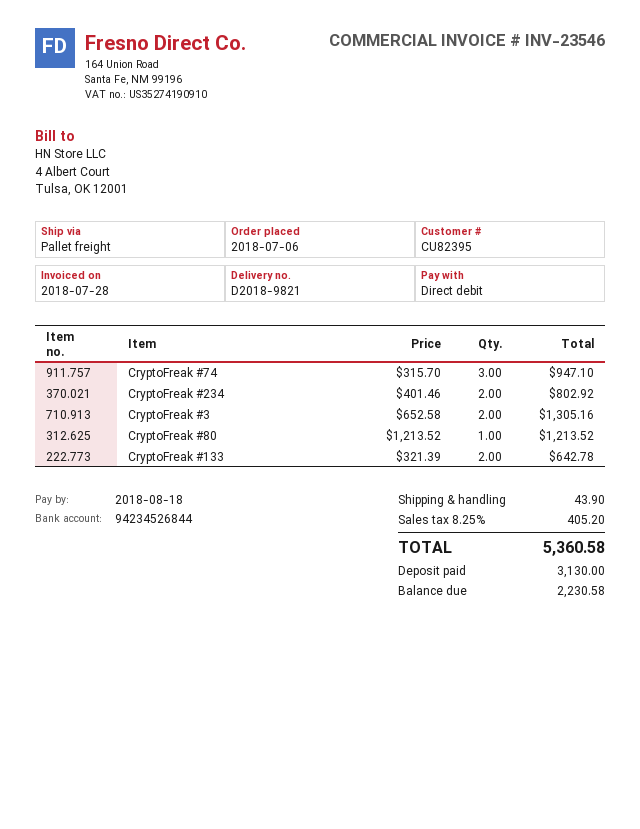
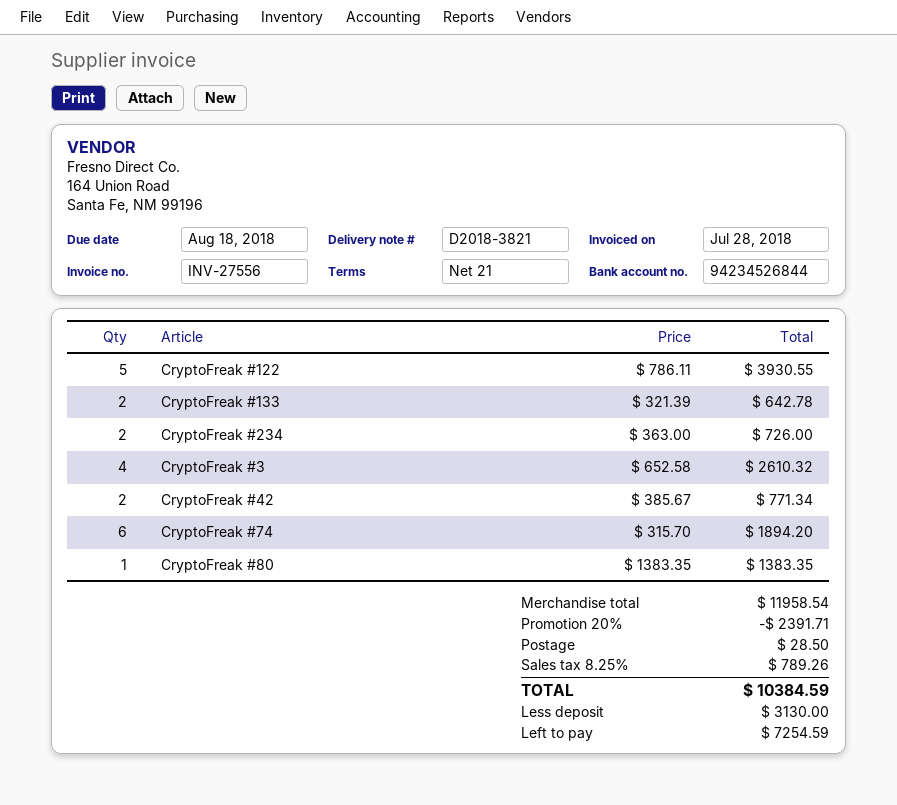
delivery note number: D2018-9821 -> D2018-3821
invoice number: INV-23546 -> INV-27556
CryptoFreak #74: 3 x 315.70 = 947.10 -> 6 x 315.70 = 1894.20
CryptoFreak #234: 2 x 401.46 = 802.92 -> 2 x 363.00 = 726.00
CryptoFreak #3: 2 x 652.58 = 1305.16 -> 4 x 652.58 = 2610.32
CryptoFreak #80: 1 x 1213.52 = 1213.52 -> 1 x 1383.35 = 1383.35
CryptoFreak #122: none -> 5 x 786.11 = 3930.55
CryptoFreak #42: none -> 2 x 385.67 = 771.34
discount: none -> 20% = 2391.71
shipping: 43.90 -> 28.50
tax: 8.25% = 405.20 -> 8.25% = 789.26
total: 5360.58 -> 10384.59
balance: 2230.58 -> 7254.59

